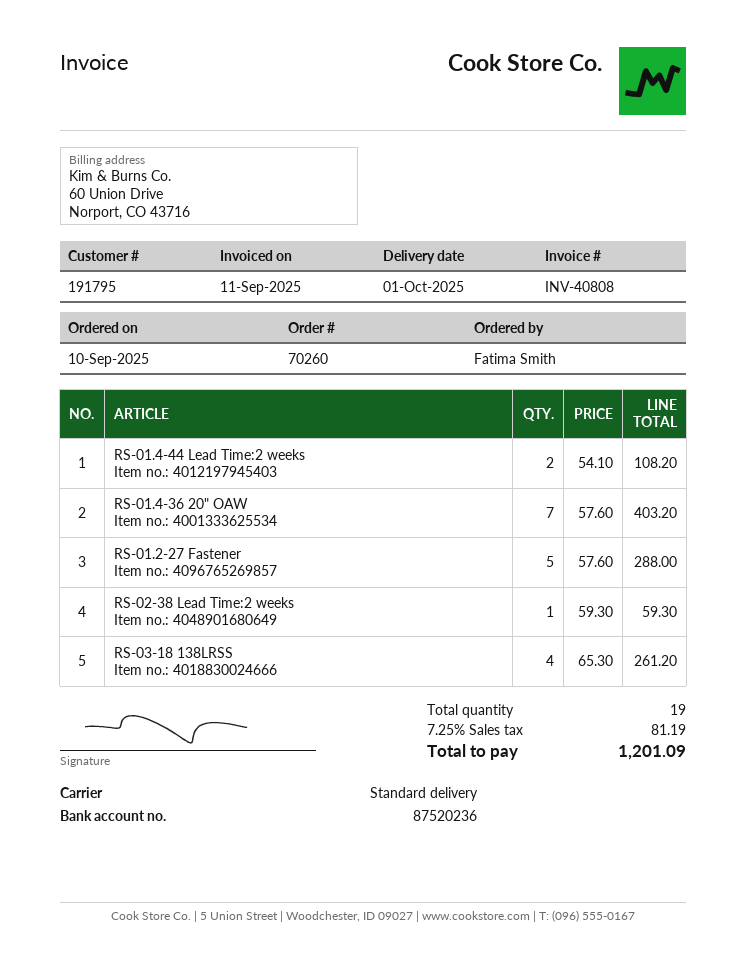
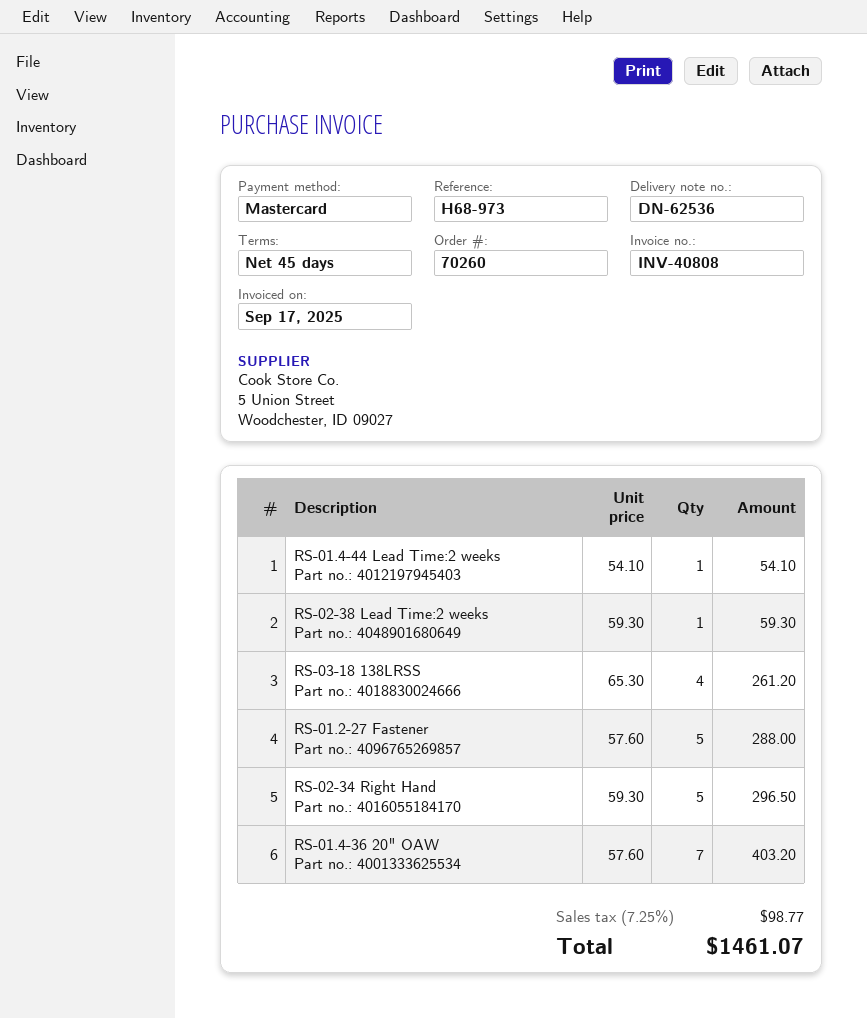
invoice date: 2025-09-11 -> 2025-09-17
RS-01.4-44 Lead Time:2 weeks: 2 x 54.10 = 108.20 -> 1 x 54.10 = 54.10
RS-02-34 Right Hand: none -> 5 x 59.30 = 296.50
tax: 7.25% = 81.19 -> 7.25% = 98.77
total: 1201.09 -> 1461.07

